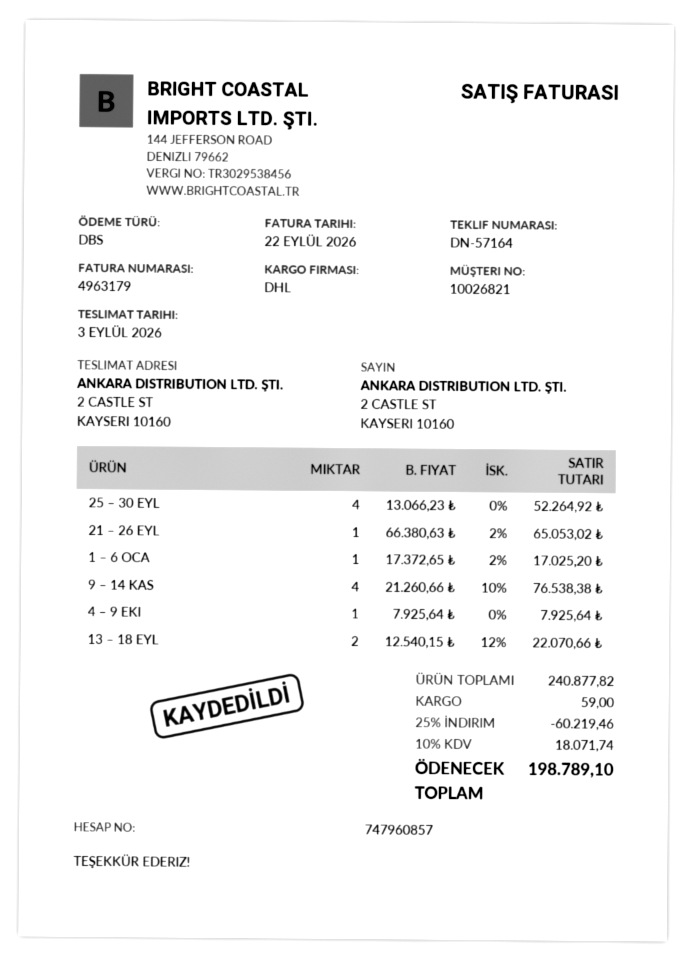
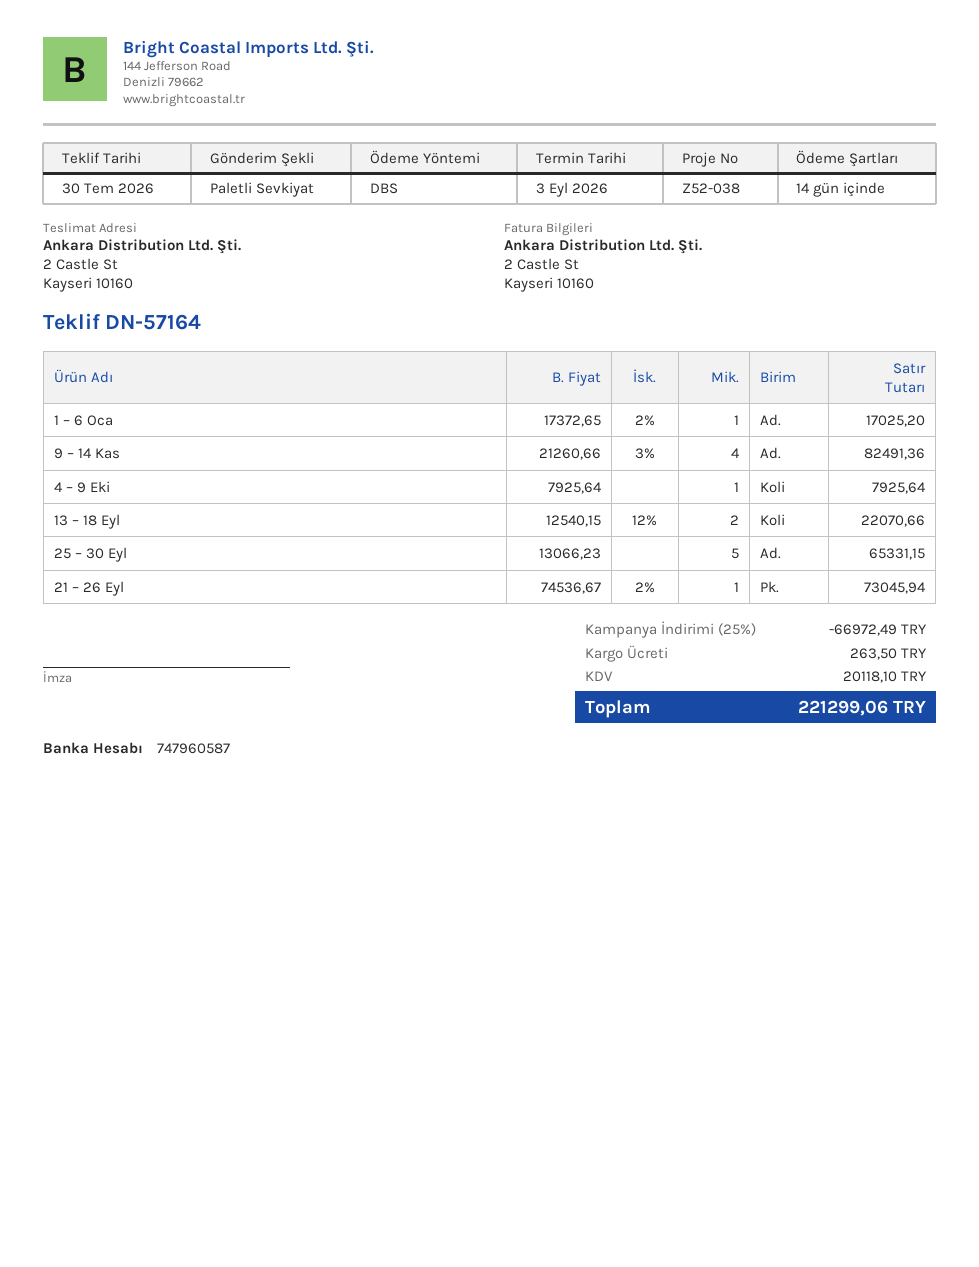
bank account: 747960857 -> 747960587
shipping method: DHL -> pallet freight
25 – 30 EYL: 4 x 13066.23 = 52264.92 -> 5 x 13066.23 = 65331.15
21 – 26 EYL: 1 x 66380.63 - 2% = 65053.02 -> 1 x 74536.67 - 2% = 73045.94
9 – 14 KAS: 4 x 21260.66 - 10% = 76538.38 -> 4 x 21260.66 - 3% = 82491.36
discount: 25% = 60219.46 -> 25% = 66972.49
shipping: 59.00 -> 263.50
tax: 18071.74 -> 20118.10
total: 198789.10 -> 221299.06

